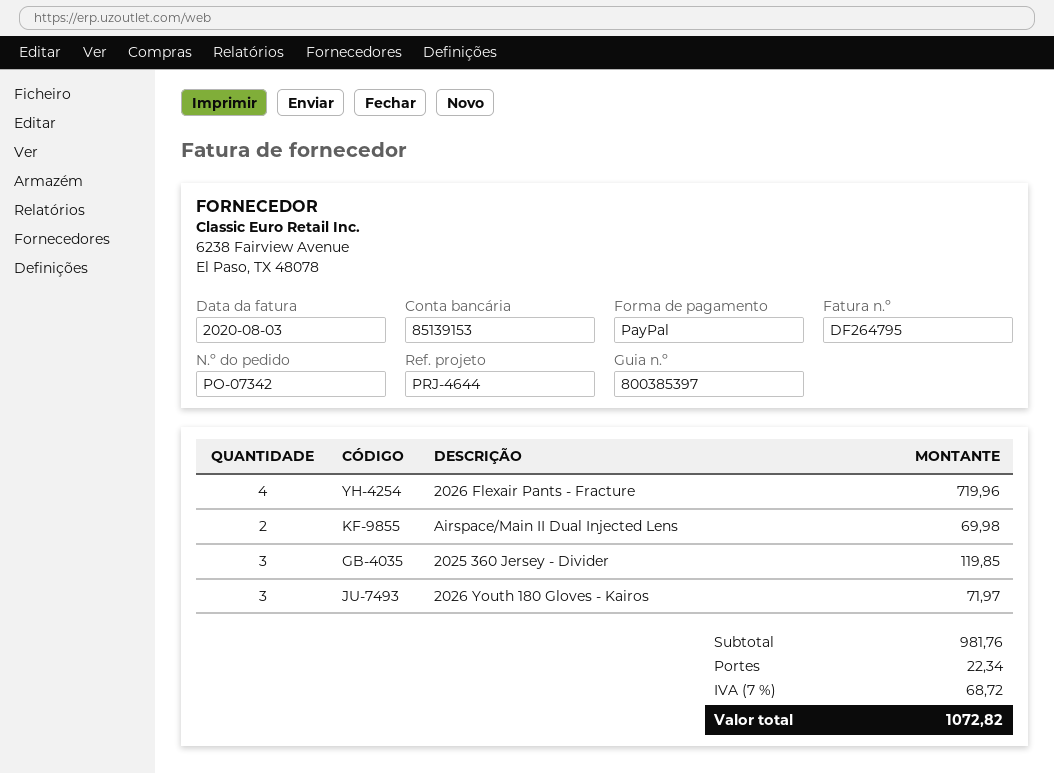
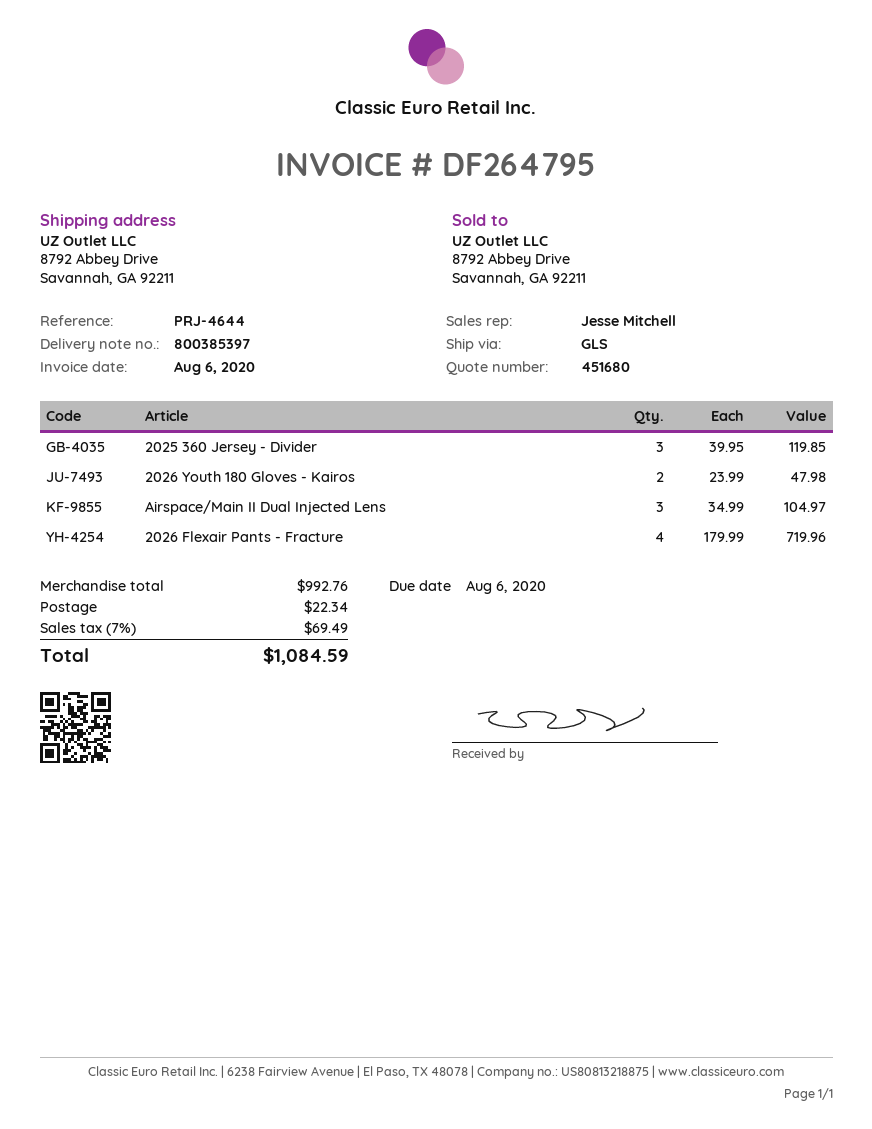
invoice date: 2020-08-03 -> 2020-08-06
Airspace/Main II Dual Injected Lens: 2 for 69.98 -> 3 for 104.97
2026 Youth 180 Gloves - Kairos: 3 for 71.97 -> 2 for 47.98
subtotal: 981.76 -> 992.76
tax: 7% = 68.72 -> 7% = 69.49
total: 1072.82 -> 1084.59

